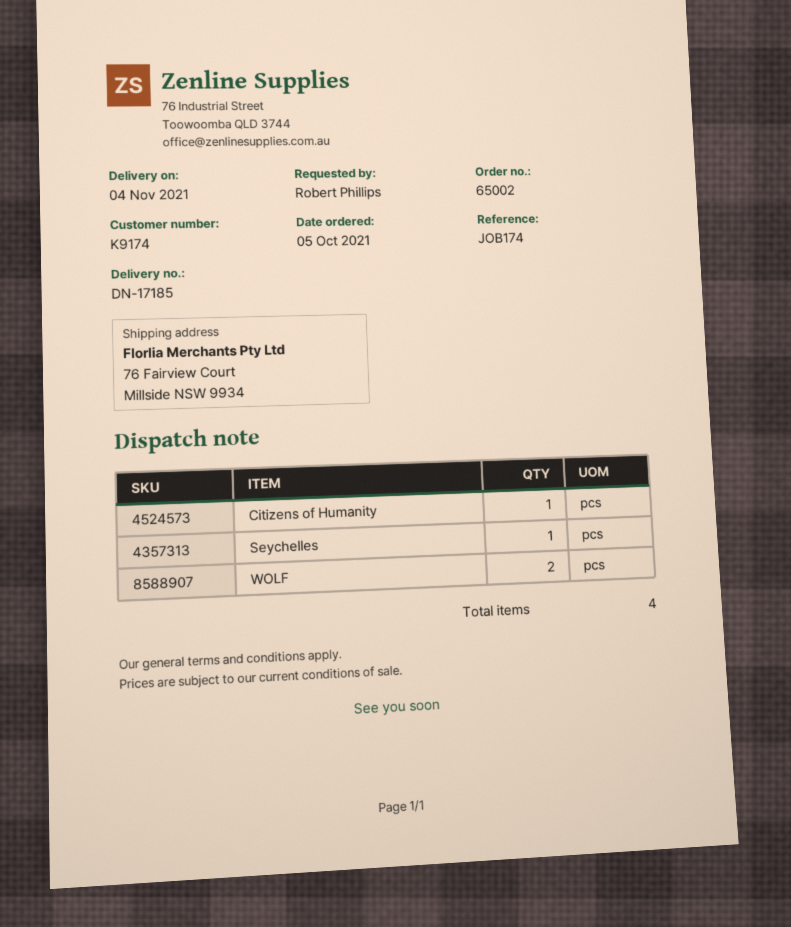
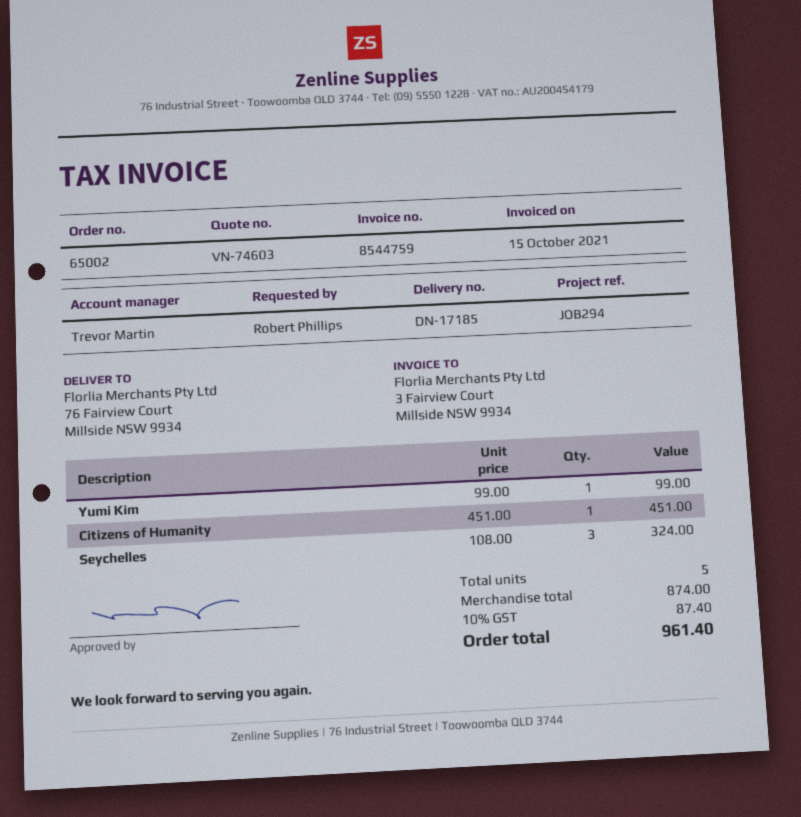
reference: JOB174 -> JOB294
Seychelles: 1 -> 3
WOLF: 2 -> none
Yumi Kim: none -> 1
total quantity: 4 -> 5

